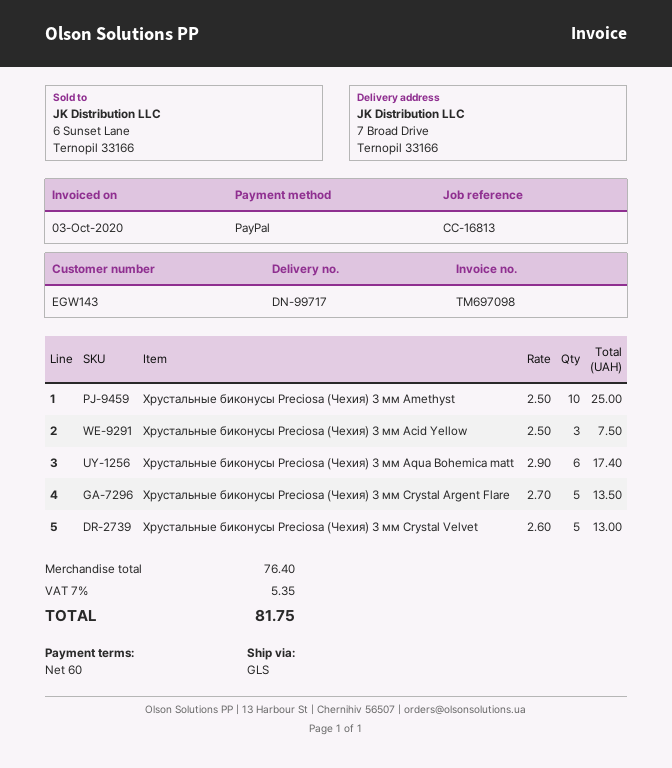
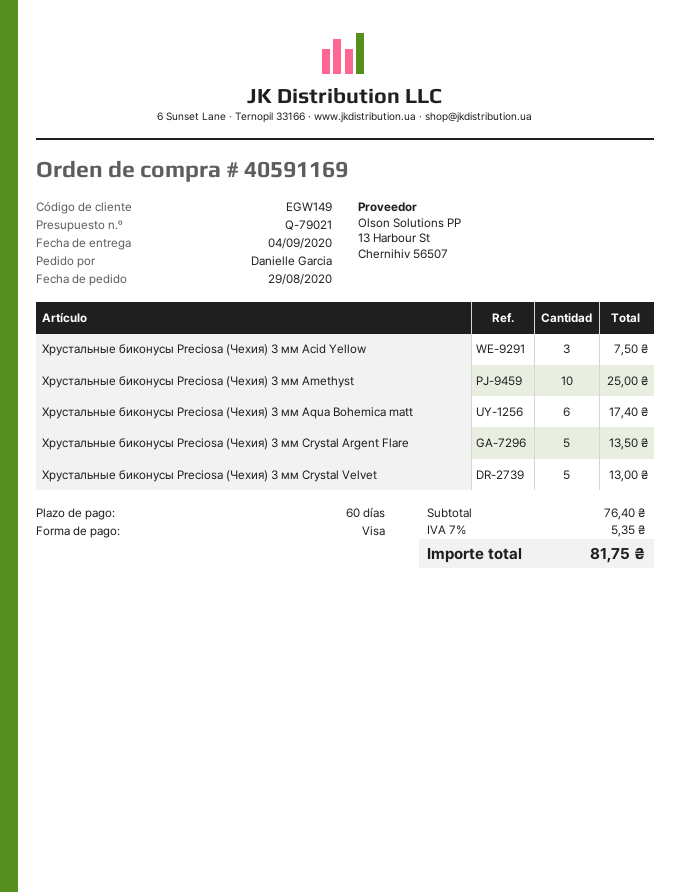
customer number: EGW143 -> EGW149
payment method: PayPal -> Visa

